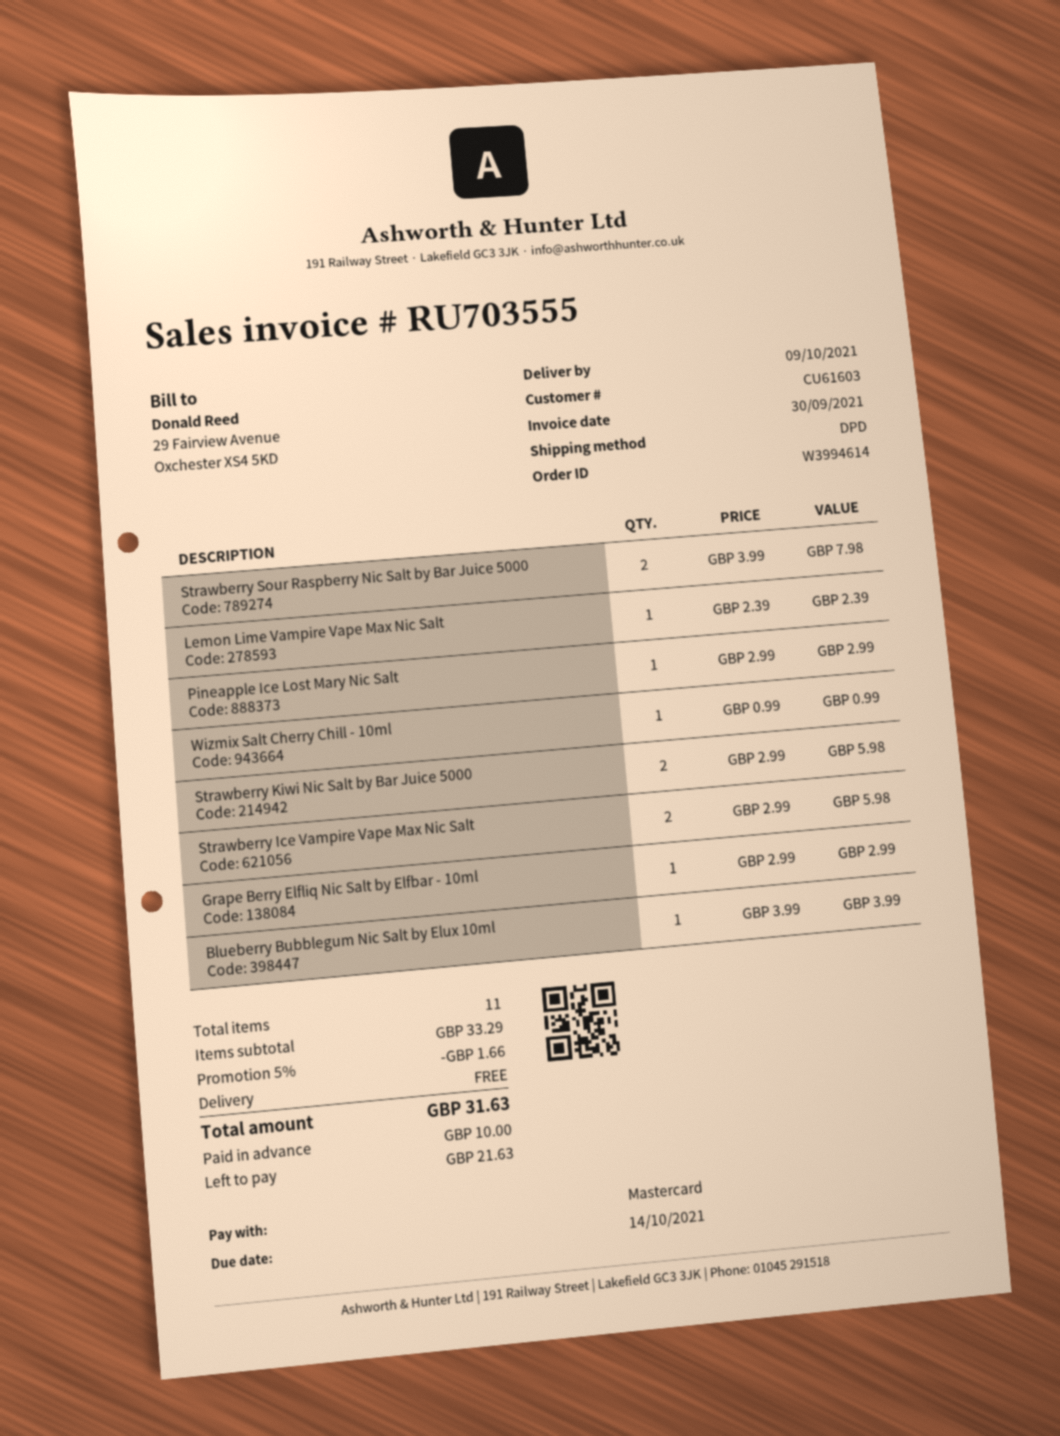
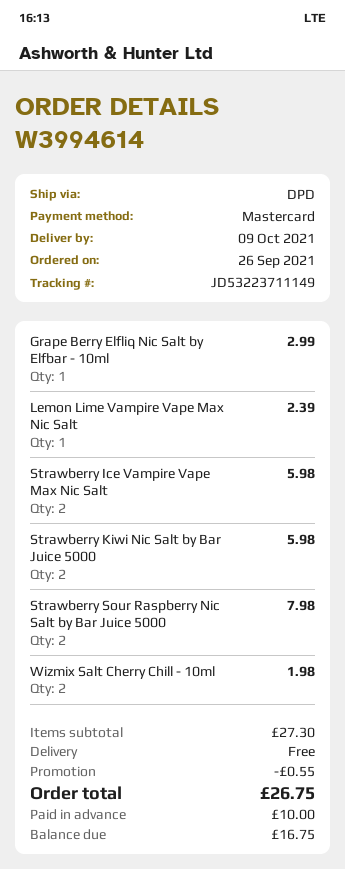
Pineapple Ice Lost Mary Nic Salt: 1 for 2.99 -> none
Wizmix Salt Cherry Chill - 10ml: 1 for 0.99 -> 2 for 1.98
Blueberry Bubblegum Nic Salt by Elux 10ml: 1 for 3.99 -> none
subtotal: 33.29 -> 27.30
discount: 1.66 -> 0.55
total: 31.63 -> 26.75
balance: 21.63 -> 16.75

